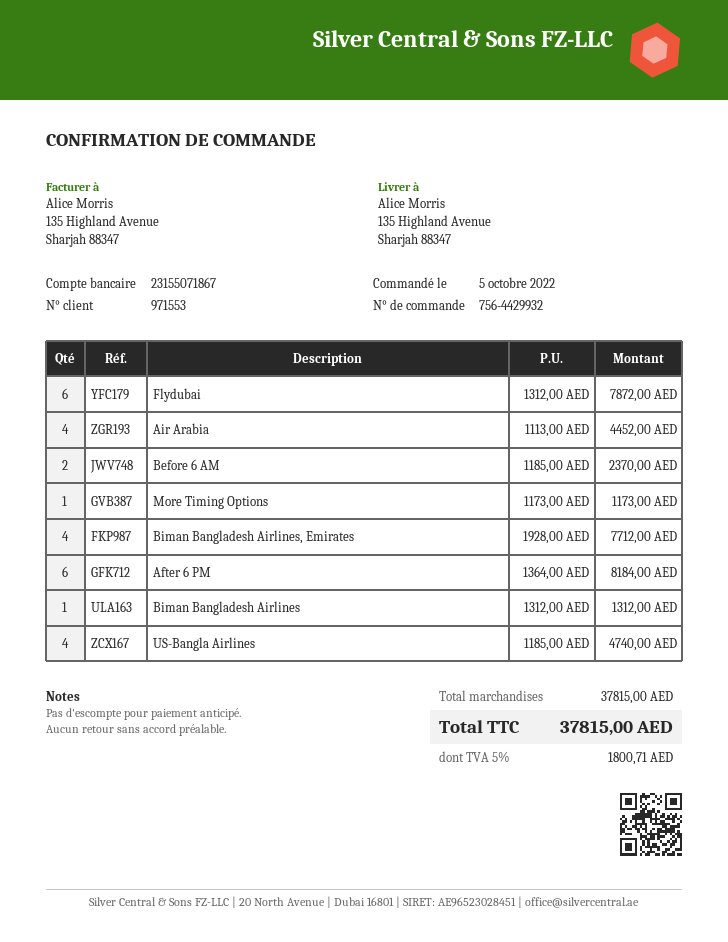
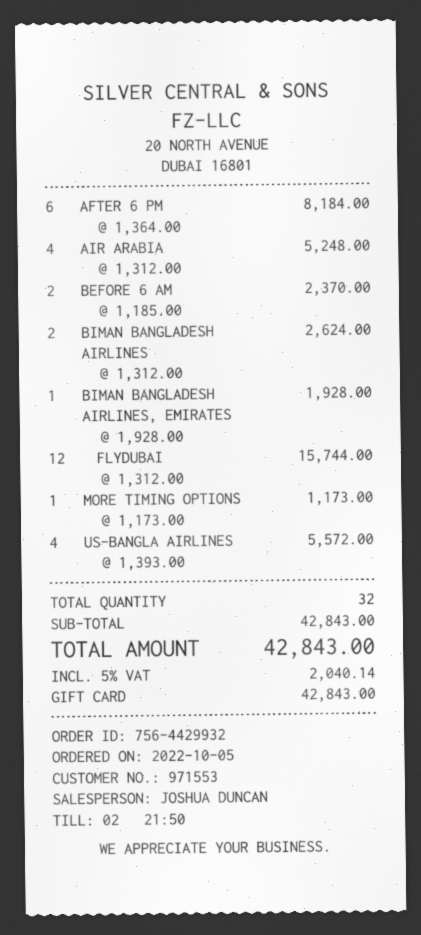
Flydubai: 6 x 1312.00 = 7872.00 -> 12 x 1312.00 = 15744.00
Air Arabia: 4 x 1113.00 = 4452.00 -> 4 x 1312.00 = 5248.00
Biman Bangladesh Airlines, Emirates: 4 x 1928.00 = 7712.00 -> 1 x 1928.00 = 1928.00
Biman Bangladesh Airlines: 1 x 1312.00 = 1312.00 -> 2 x 1312.00 = 2624.00
US-Bangla Airlines: 4 x 1185.00 = 4740.00 -> 4 x 1393.00 = 5572.00
subtotal: 37815.00 -> 42843.00
tax: 5% = 1800.71 -> 5% = 2040.14
total: 37815.00 -> 42843.00

